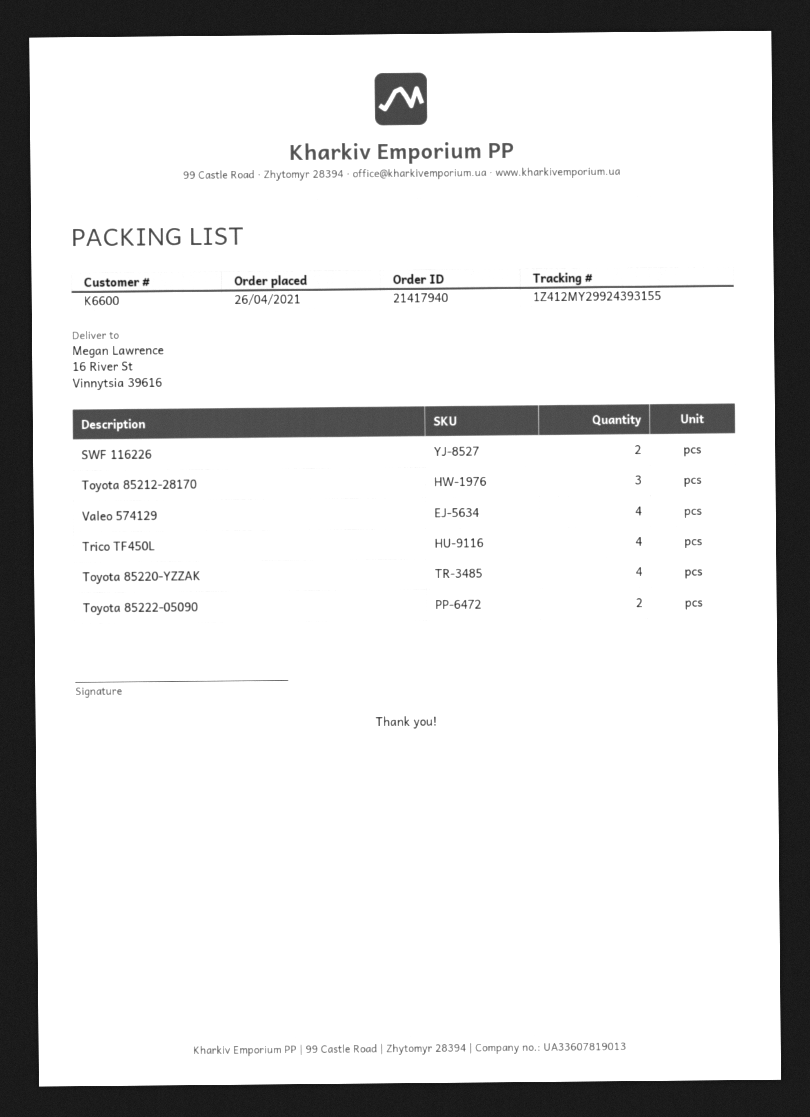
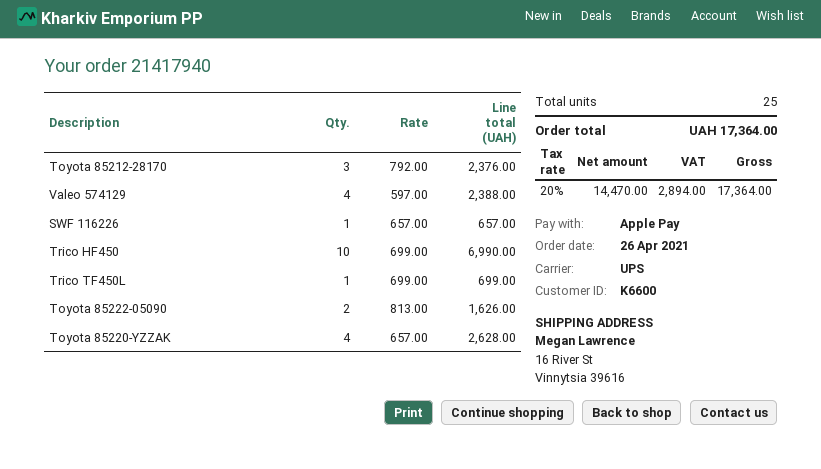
SWF 116226: 2 -> 1
Trico TF450L: 4 -> 1
Trico HF450: none -> 10

